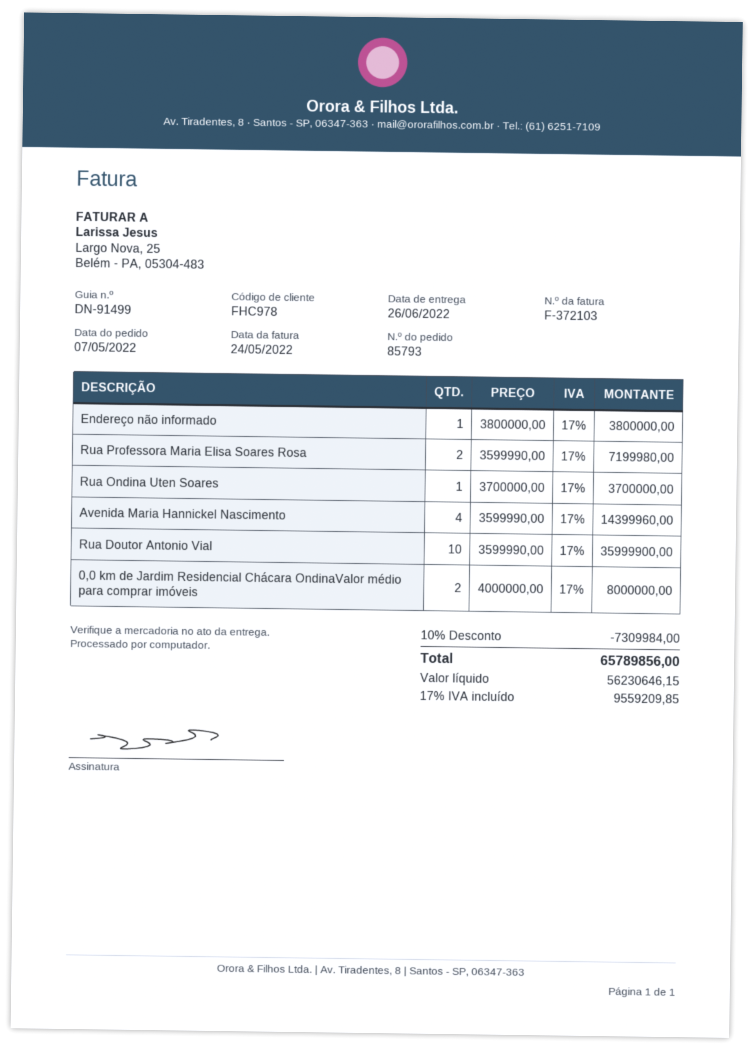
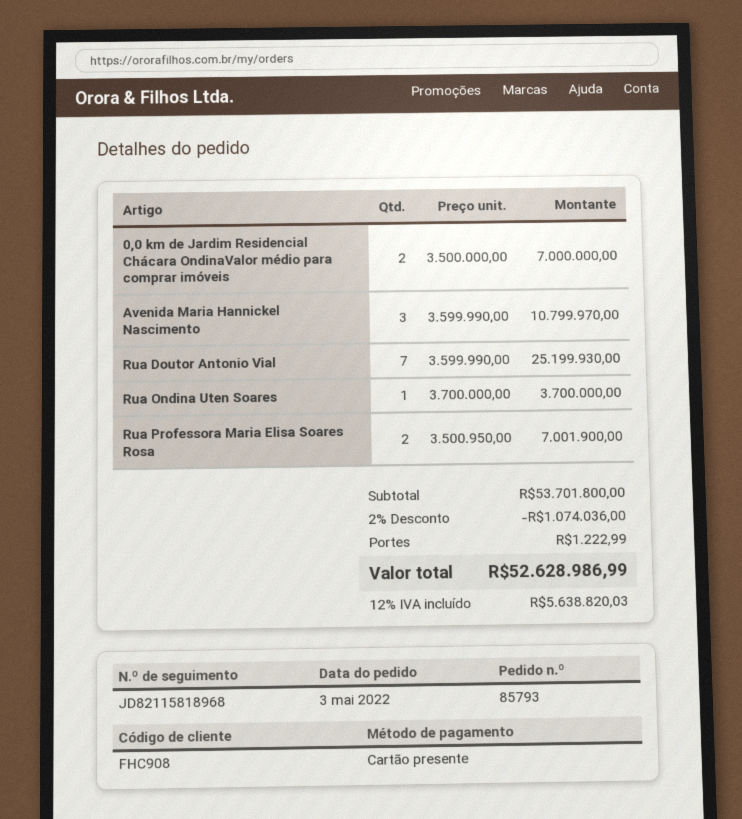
order date: 2022-05-07 -> 2022-05-03
customer number: FHC978 -> FHC908
Endereço não informado: 1 x 3800000.00 = 3800000.00 -> none
Rua Professora Maria Elisa Soares Rosa: 2 x 3599990.00 = 7199980.00 -> 2 x 3500950.00 = 7001900.00
Avenida Maria Hannickel Nascimento: 4 x 3599990.00 = 14399960.00 -> 3 x 3599990.00 = 10799970.00
Rua Doutor Antonio Vial: 10 x 3599990.00 = 35999900.00 -> 7 x 3599990.00 = 25199930.00
0,0 km de Jardim Residencial Chácara OndinaValor médio para comprar imóveis: 2 x 4000000.00 = 8000000.00 -> 2 x 3500000.00 = 7000000.00
discount: 10% = 7309984.00 -> 2% = 1074036.00
shipping: none -> 1222.99
tax: 17% = 9559209.85 -> 12% = 5638820.03
total: 65789856.00 -> 52628986.99

